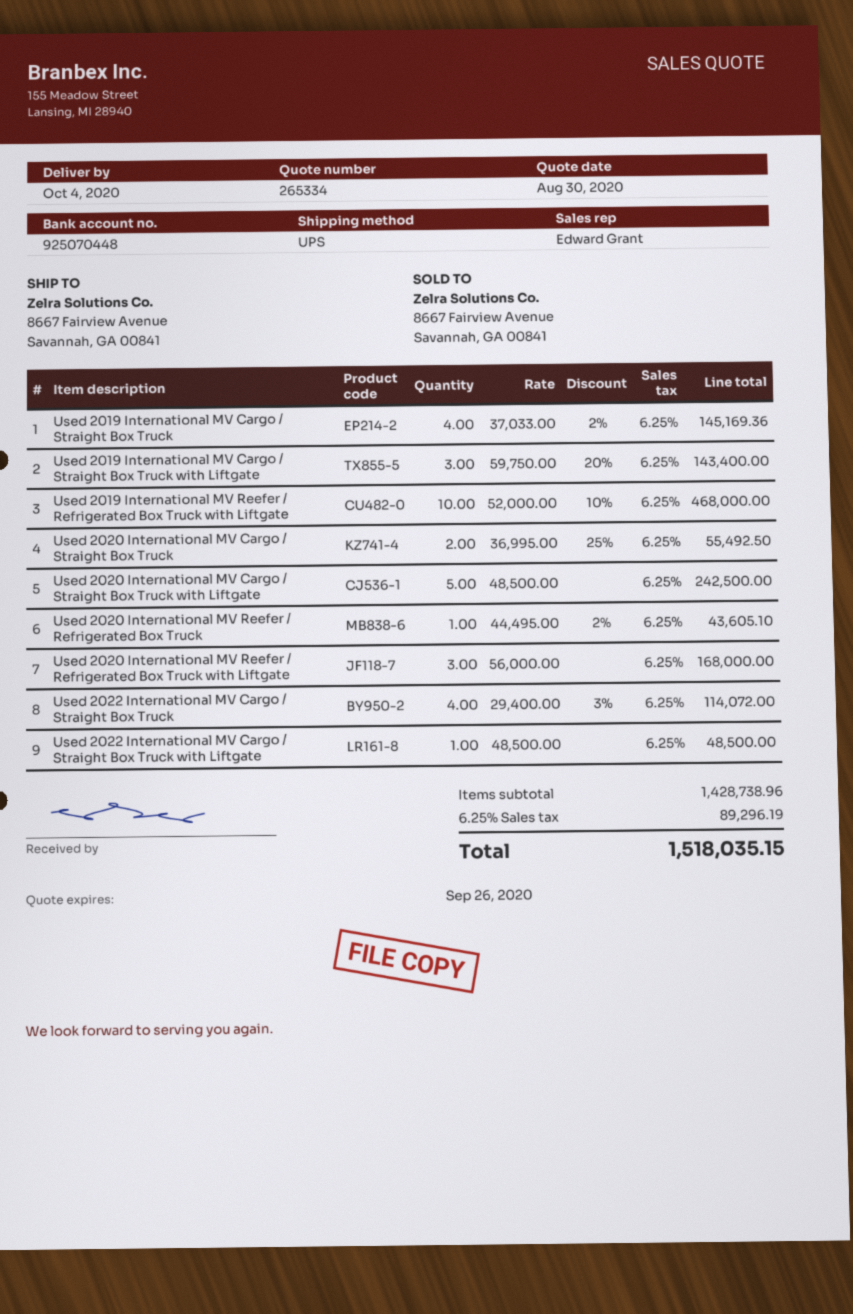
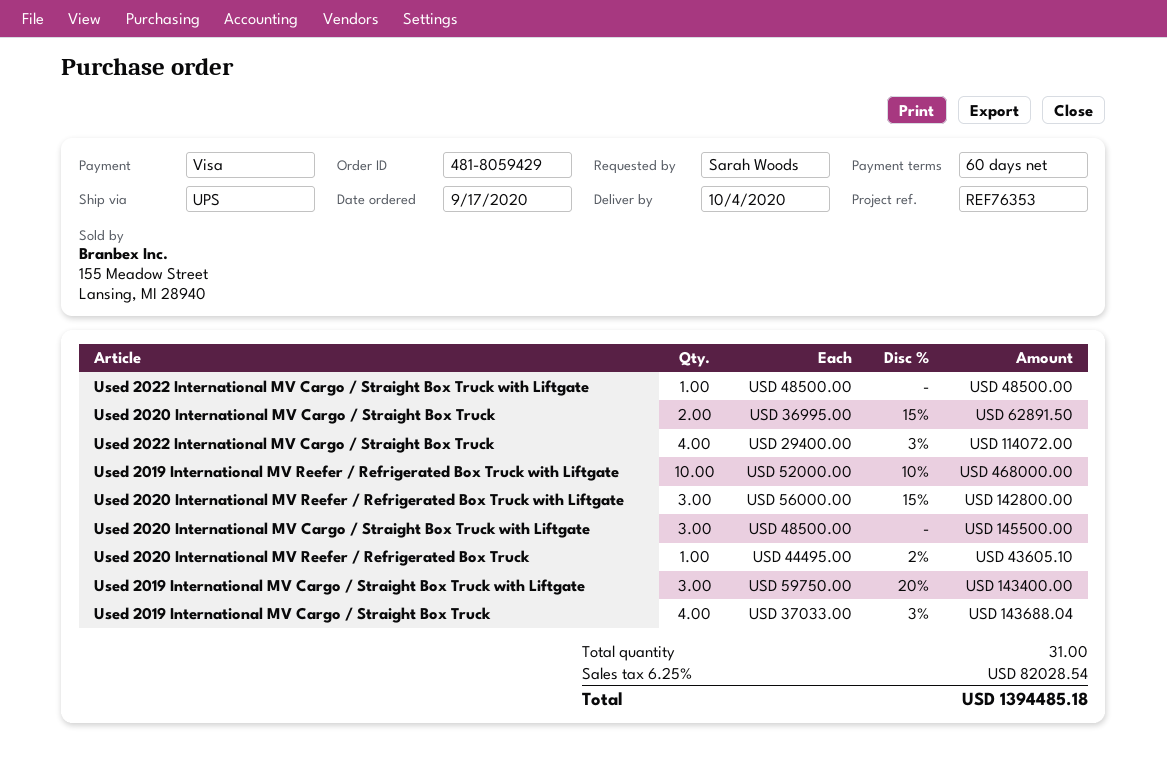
Used 2019 International MV Cargo / Straight Box Truck: 4 x 37033.00 - 2% = 145169.36 -> 4 x 37033.00 - 3% = 143688.04
Used 2020 International MV Cargo / Straight Box Truck: 2 x 36995.00 - 25% = 55492.50 -> 2 x 36995.00 - 15% = 62891.50
Used 2020 International MV Cargo / Straight Box Truck with Liftgate: 5 x 48500.00 = 242500.00 -> 3 x 48500.00 = 145500.00
Used 2020 International MV Reefer / Refrigerated Box Truck with Liftgate: 3 x 56000.00 = 168000.00 -> 3 x 56000.00 - 15% = 142800.00
tax: 6.25% = 89296.19 -> 6.25% = 82028.54
total: 1518035.15 -> 1394485.18

